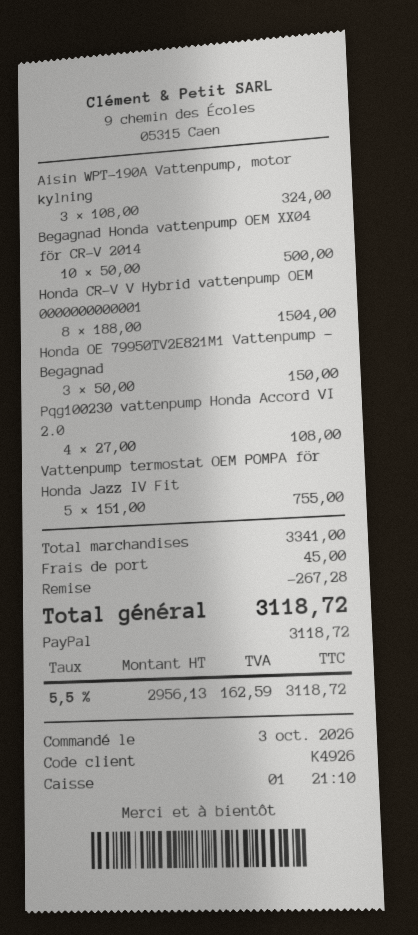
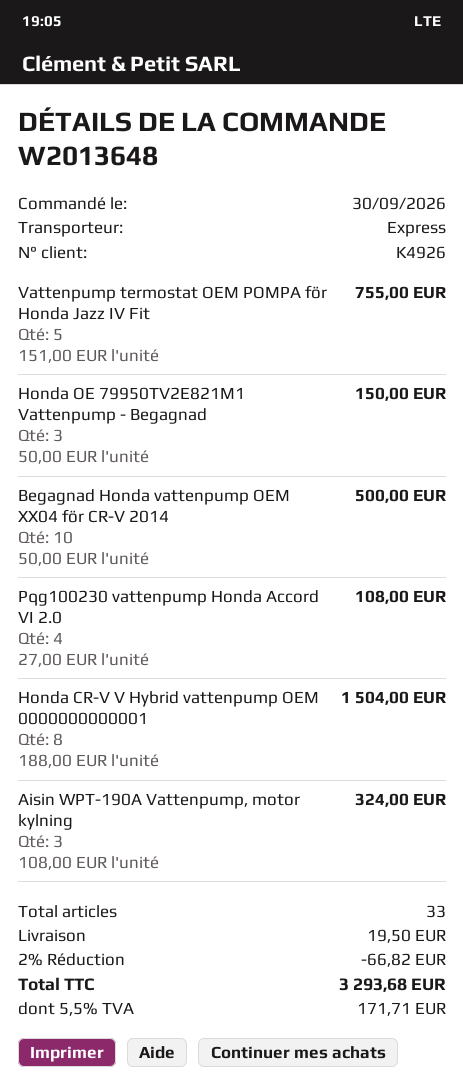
order date: 2026-10-03 -> 2026-09-30
discount: 267.28 -> 66.82
shipping: 45.00 -> 19.50
tax: 5.5% = 162.59 -> 5.5% = 171.71
total: 3118.72 -> 3293.68

